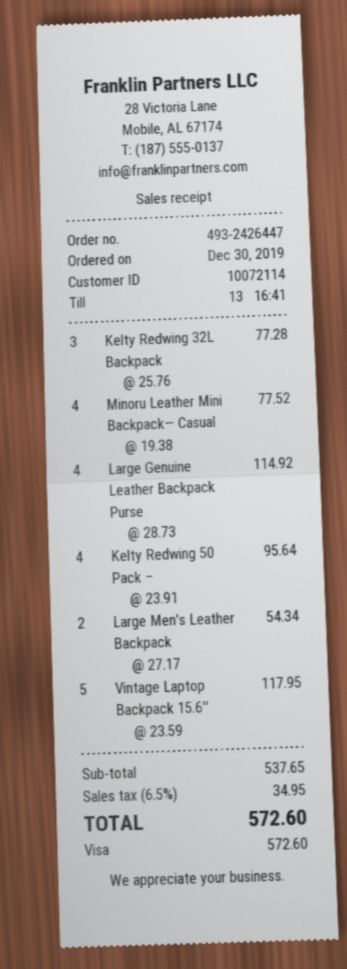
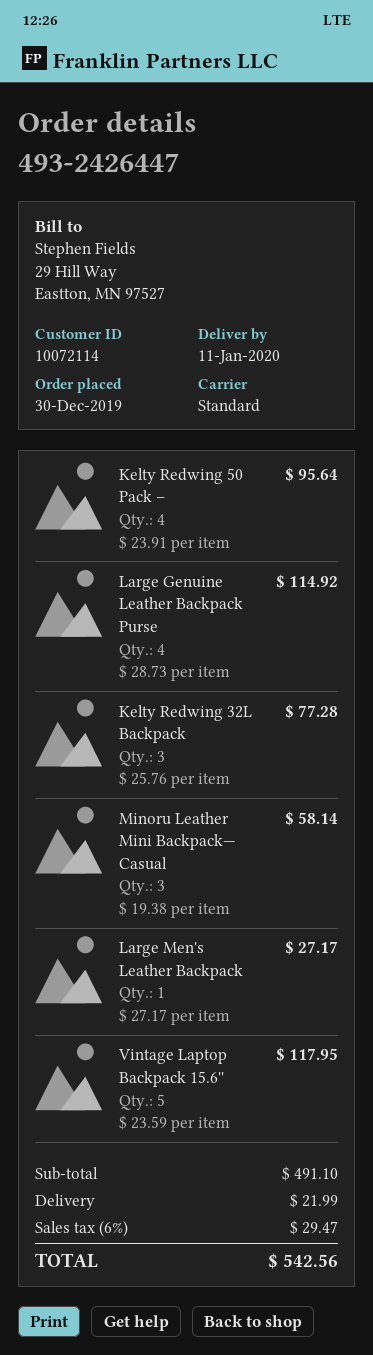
Minoru Leather Mini Backpack— Casual: 4 x 19.38 = 77.52 -> 3 x 19.38 = 58.14
Large Men's Leather Backpack: 2 x 27.17 = 54.34 -> 1 x 27.17 = 27.17
subtotal: 537.65 -> 491.10
shipping: none -> 21.99
tax: 6.5% = 34.95 -> 6% = 29.47
total: 572.60 -> 542.56

